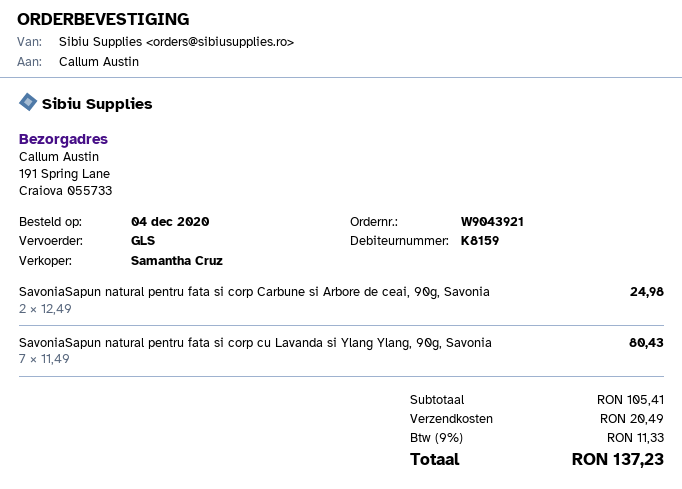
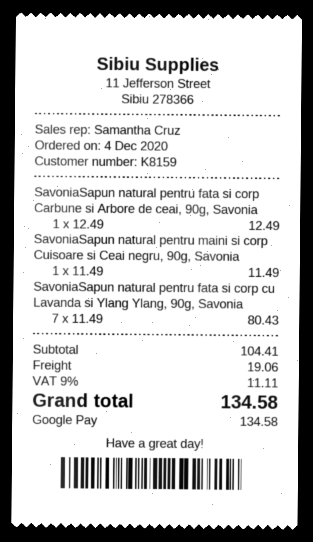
SavoniaSapun natural pentru fata si corp Carbune si Arbore de ceai, 90g, Savonia: 2 x 12.49 = 24.98 -> 1 x 12.49 = 12.49
SavoniaSapun natural pentru maini si corp Cuisoare si Ceai negru, 90g, Savonia: none -> 1 x 11.49 = 11.49
subtotal: 105.41 -> 104.41
shipping: 20.49 -> 19.06
tax: 9% = 11.33 -> 9% = 11.11
total: 137.23 -> 134.58

